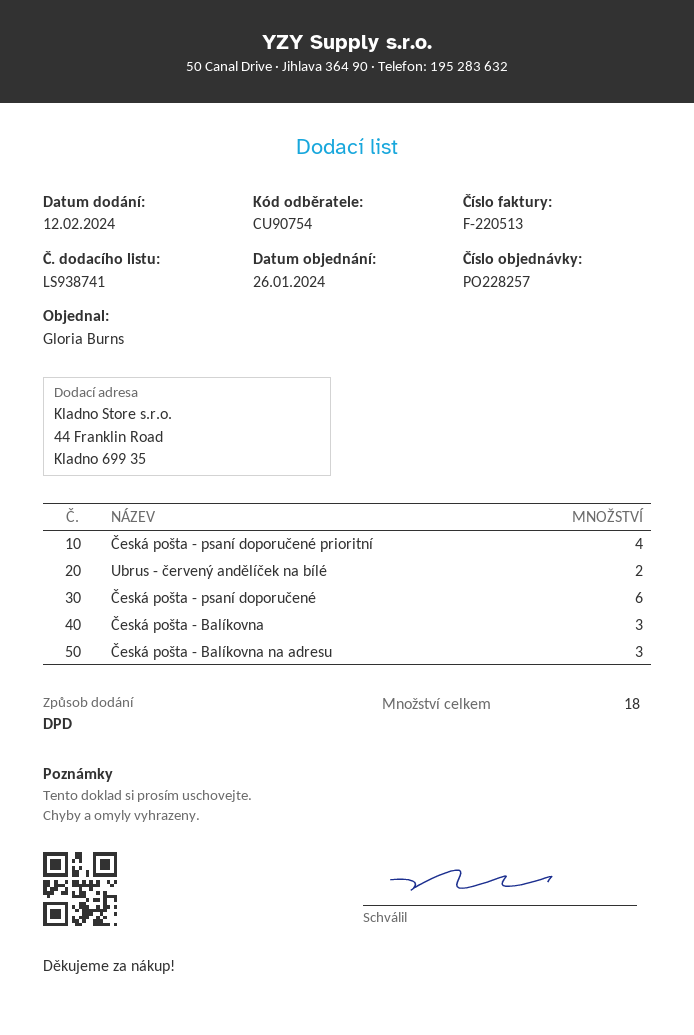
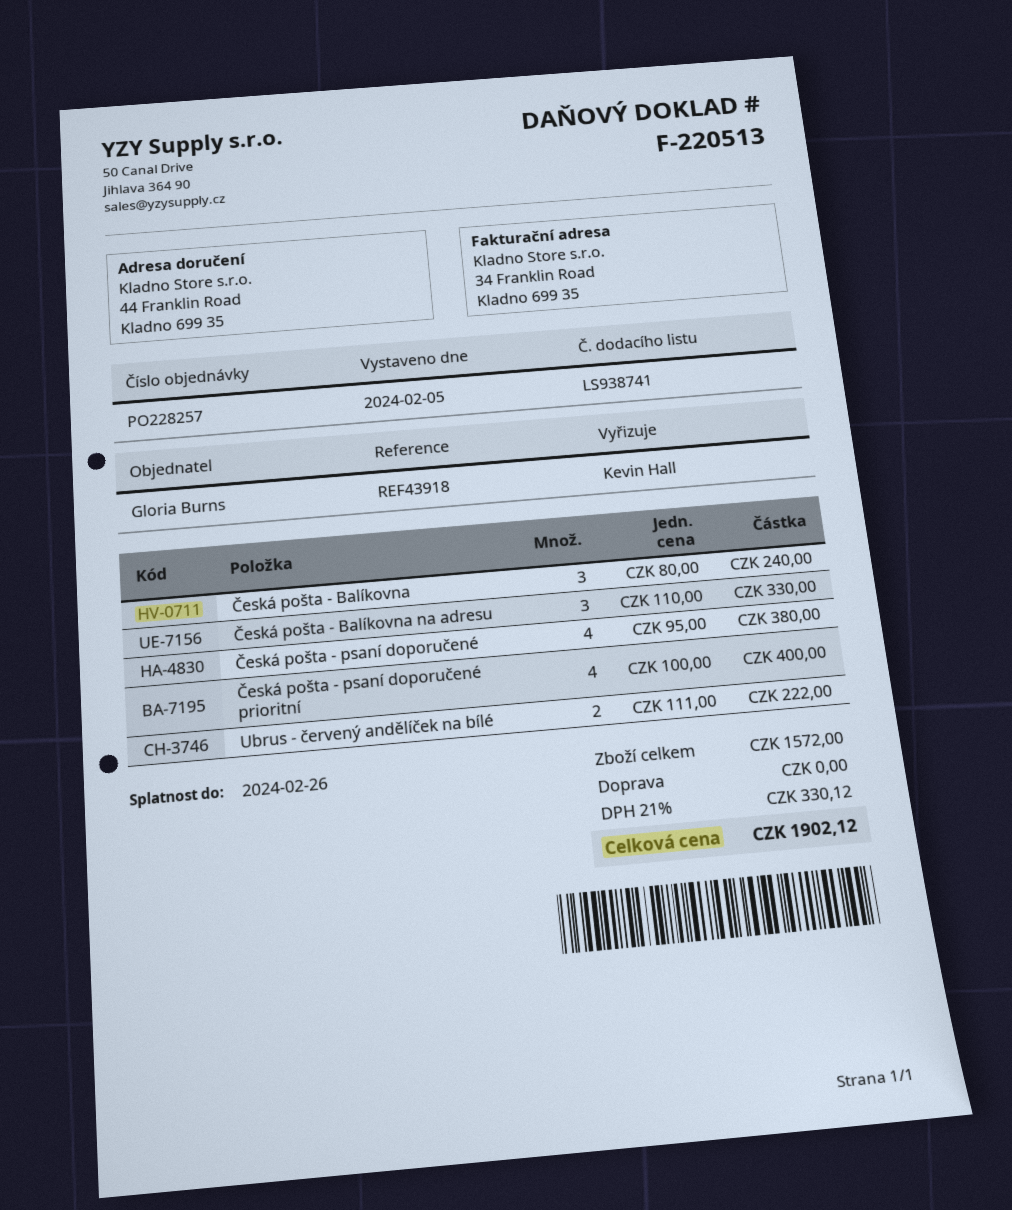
Česká pošta - psaní doporučené: 6 -> 4

